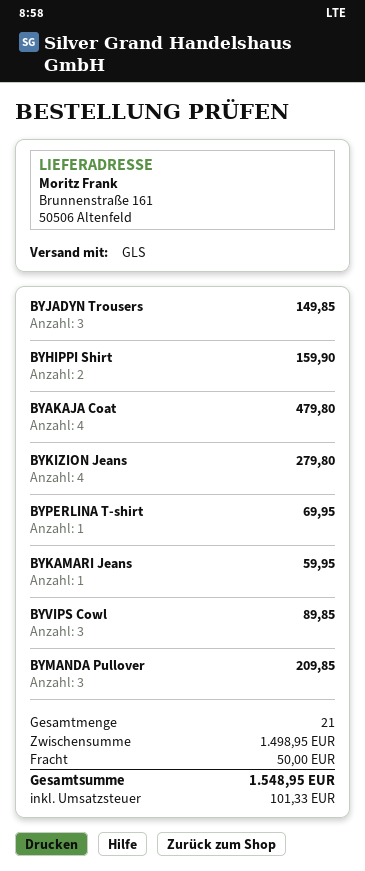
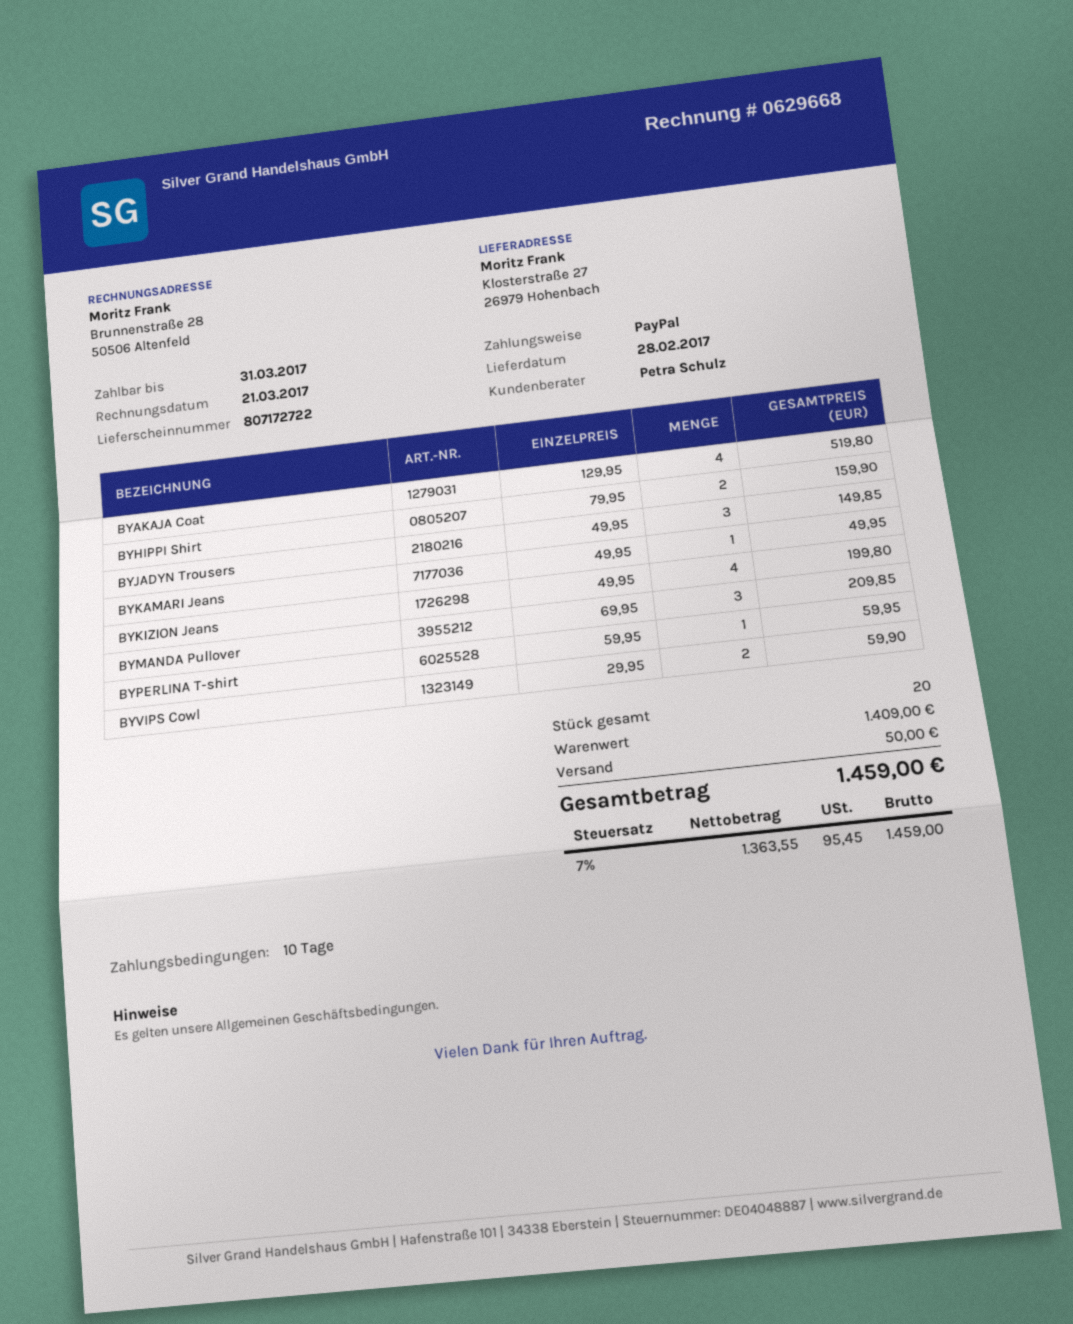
ship to: Brunnenstraße 161, 50506 Altenfeld -> Klosterstraße 27, 26979 Hohenbach
BYAKAJA Coat: 4 for 479.80 -> 4 for 519.80
BYKIZION Jeans: 4 for 279.80 -> 4 for 199.80
BYPERLINA T-shirt: 1 for 69.95 -> 1 for 59.95
BYKAMARI Jeans: 1 for 59.95 -> 1 for 49.95
BYVIPS Cowl: 3 for 89.85 -> 2 for 59.90
total quantity: 21 -> 20
subtotal: 1498.95 -> 1409.00
tax: 101.33 -> 95.45
total: 1548.95 -> 1459.00

